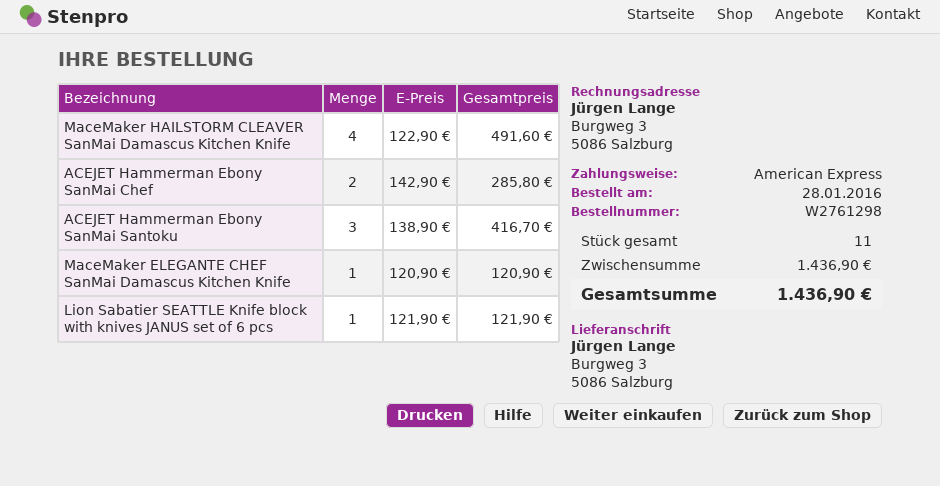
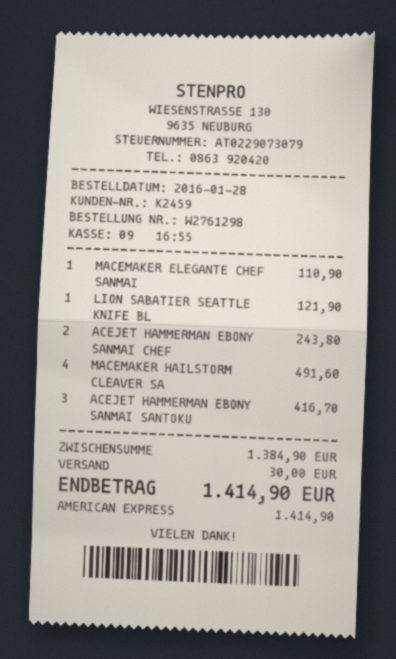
ACEJET Hammerman Ebony SanMai Chef: 2 for 285.80 -> 2 for 243.80
MaceMaker ELEGANTE CHEF SanMai Damascus Kitchen Knife: 1 for 120.90 -> 1 for 110.90
subtotal: 1436.90 -> 1384.90
shipping: none -> 30.00
total: 1436.90 -> 1414.90

